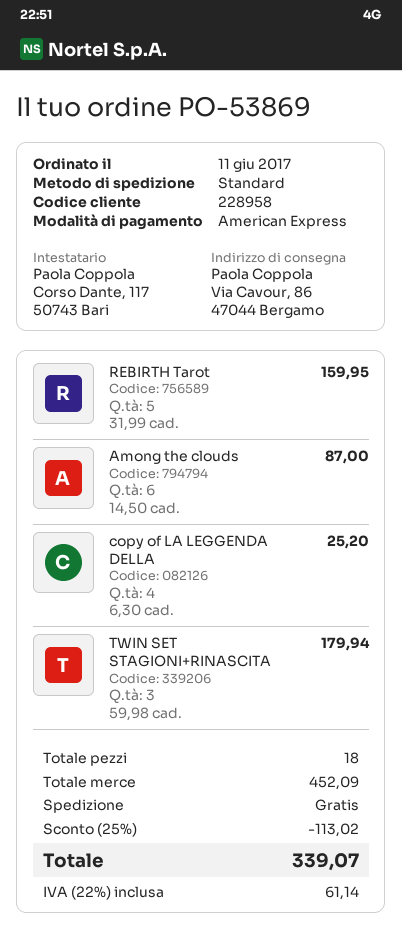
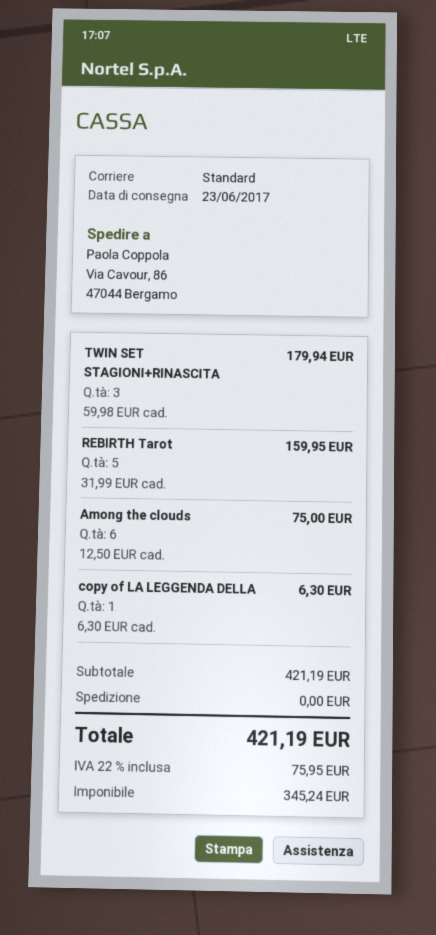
Among the clouds: 6 x 14.50 = 87.00 -> 6 x 12.50 = 75.00
copy of LA LEGGENDA DELLA: 4 x 6.30 = 25.20 -> 1 x 6.30 = 6.30
subtotal: 452.09 -> 421.19
discount: 25% = 113.02 -> none
tax: 22% = 61.14 -> 22% = 75.95
total: 339.07 -> 421.19

